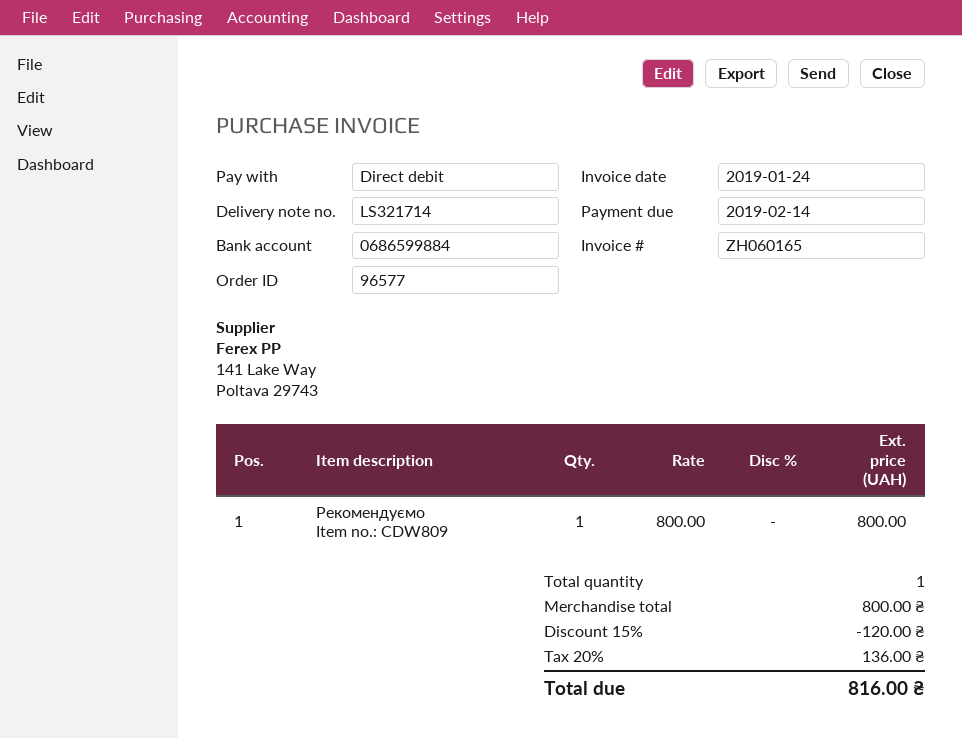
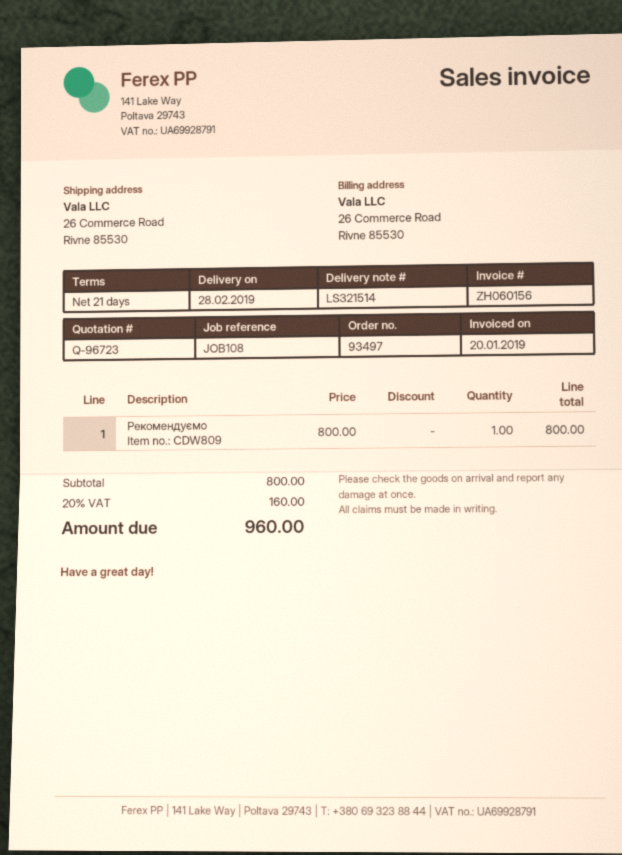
order number: 96577 -> 93497
delivery note number: LS321714 -> LS321514
invoice number: ZH060165 -> ZH060156
invoice date: 2019-01-24 -> 2019-01-20
discount: 15% = 120.00 -> none
tax: 20% = 136.00 -> 20% = 160.00
total: 816.00 -> 960.00

